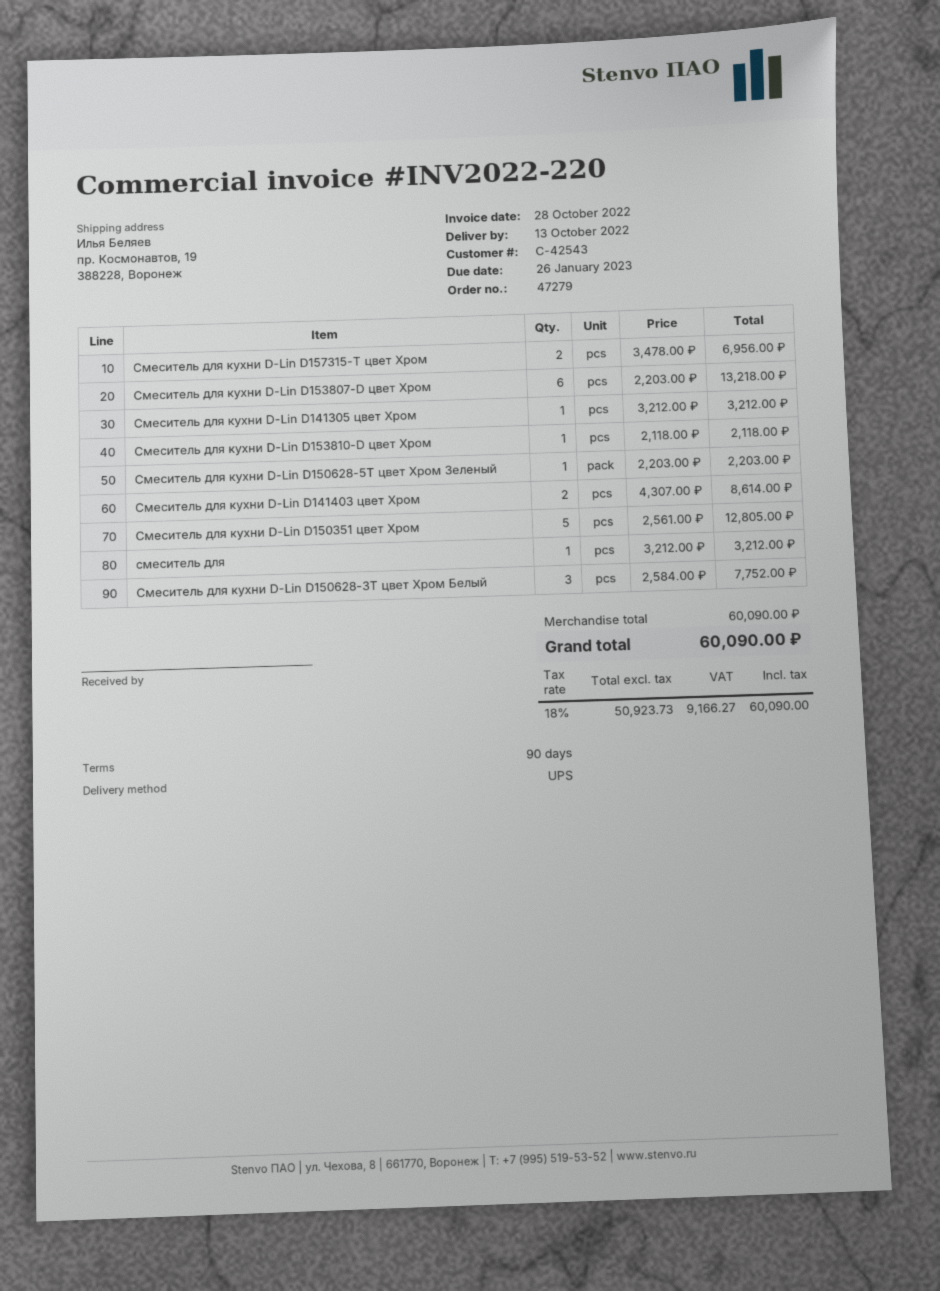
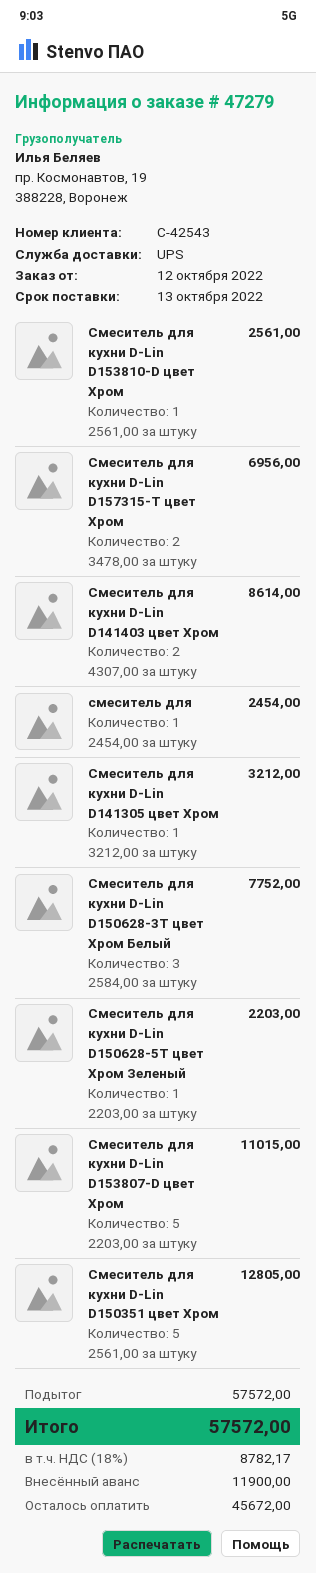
Смеситель для кухни D-Lin D153807-D цвет Хром: 6 x 2203.00 = 13218.00 -> 5 x 2203.00 = 11015.00
Смеситель для кухни D-Lin D153810-D цвет Хром: 1 x 2118.00 = 2118.00 -> 1 x 2561.00 = 2561.00
смеситель для: 1 x 3212.00 = 3212.00 -> 1 x 2454.00 = 2454.00
subtotal: 60090.00 -> 57572.00
tax: 18% = 9166.27 -> 18% = 8782.17
total: 60090.00 -> 57572.00

